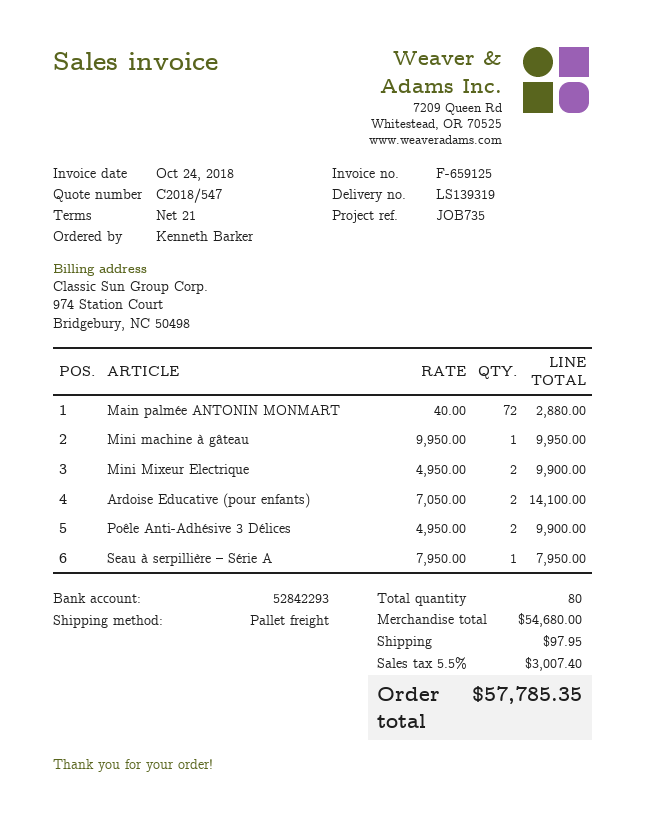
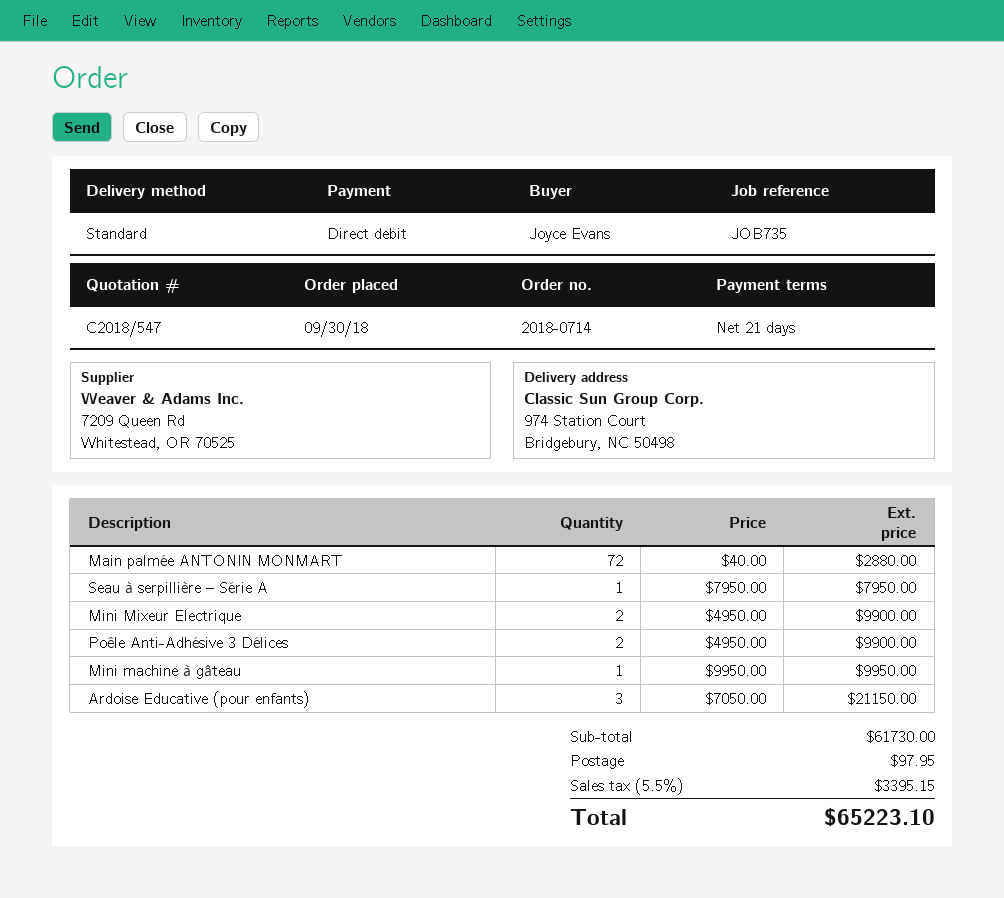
ordered by: Kenneth Barker -> Joyce Evans
shipping method: pallet freight -> standard
Ardoise Educative (pour enfants): 2 x 7050.00 = 14100.00 -> 3 x 7050.00 = 21150.00
subtotal: 54680.00 -> 61730.00
tax: 5.5% = 3007.40 -> 5.5% = 3395.15
total: 57785.35 -> 65223.10

